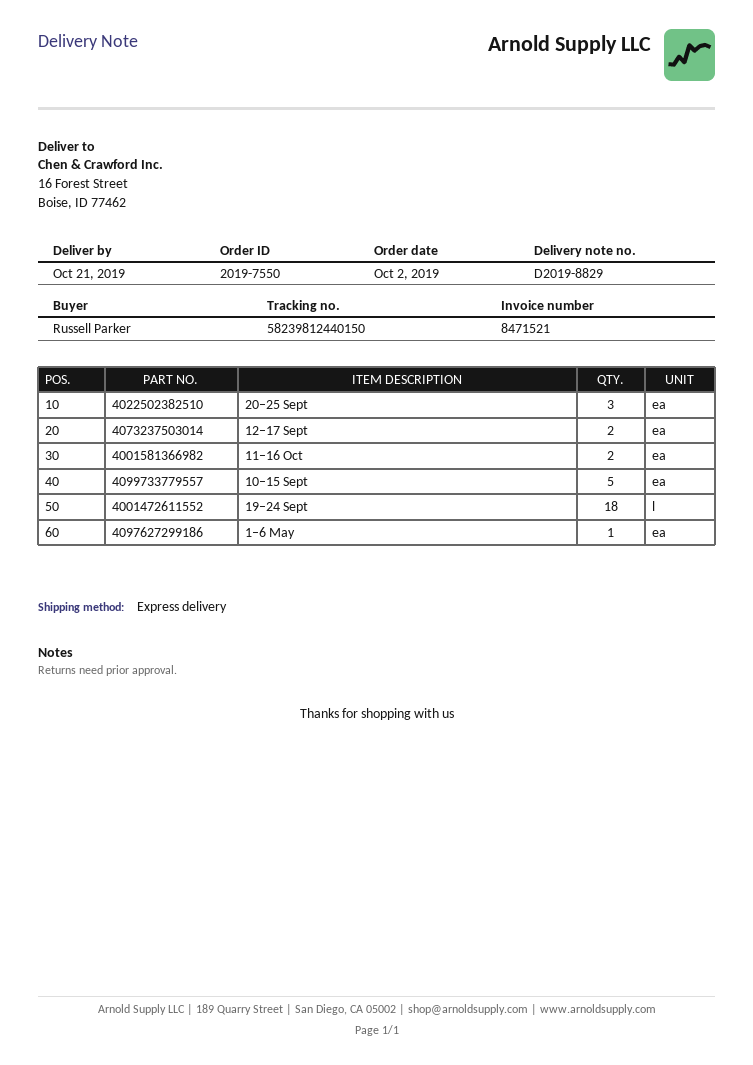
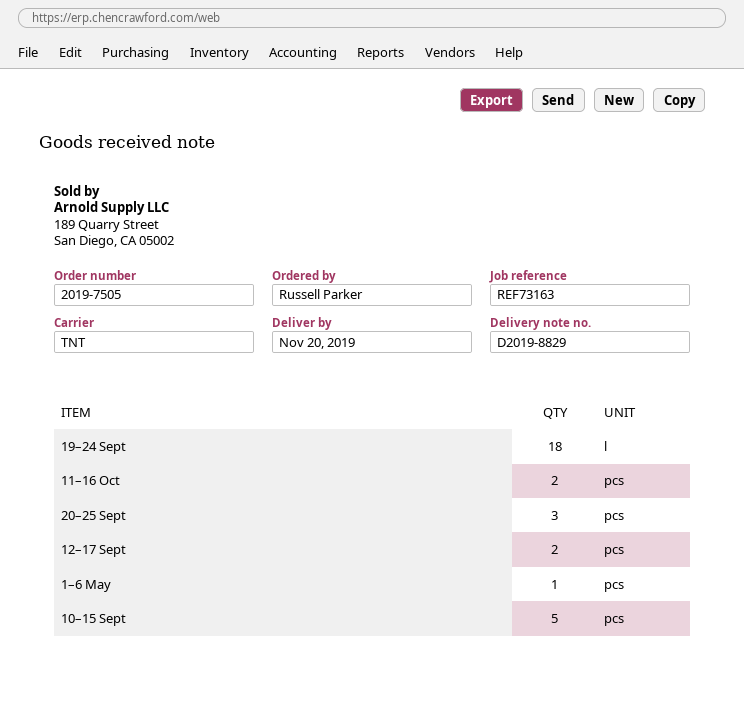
order number: 2019-7550 -> 2019-7505
delivery date: 2019-10-21 -> 2019-11-20
shipping method: express -> TNT

